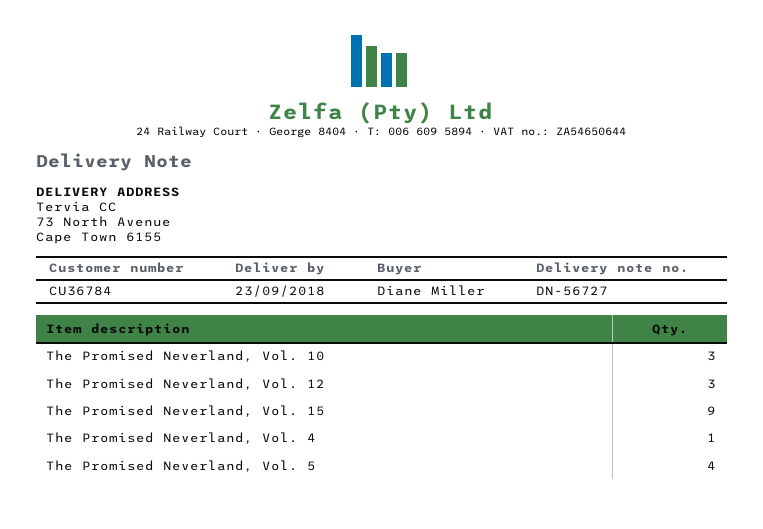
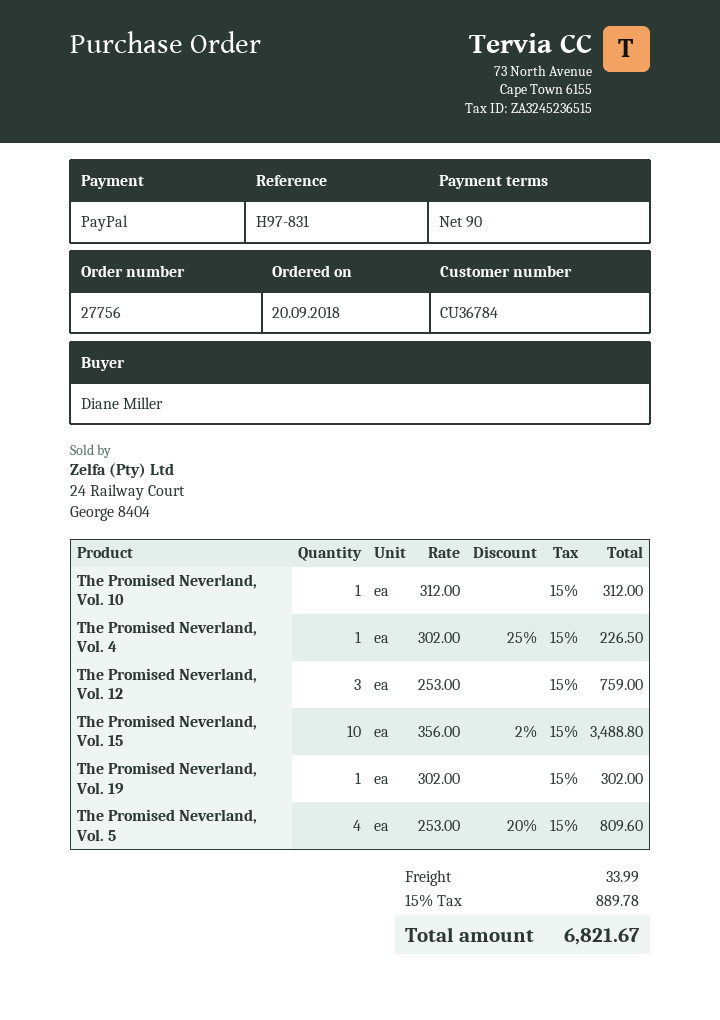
The Promised Neverland, Vol. 10: 3 -> 1
The Promised Neverland, Vol. 15: 9 -> 10
The Promised Neverland, Vol. 19: none -> 1

